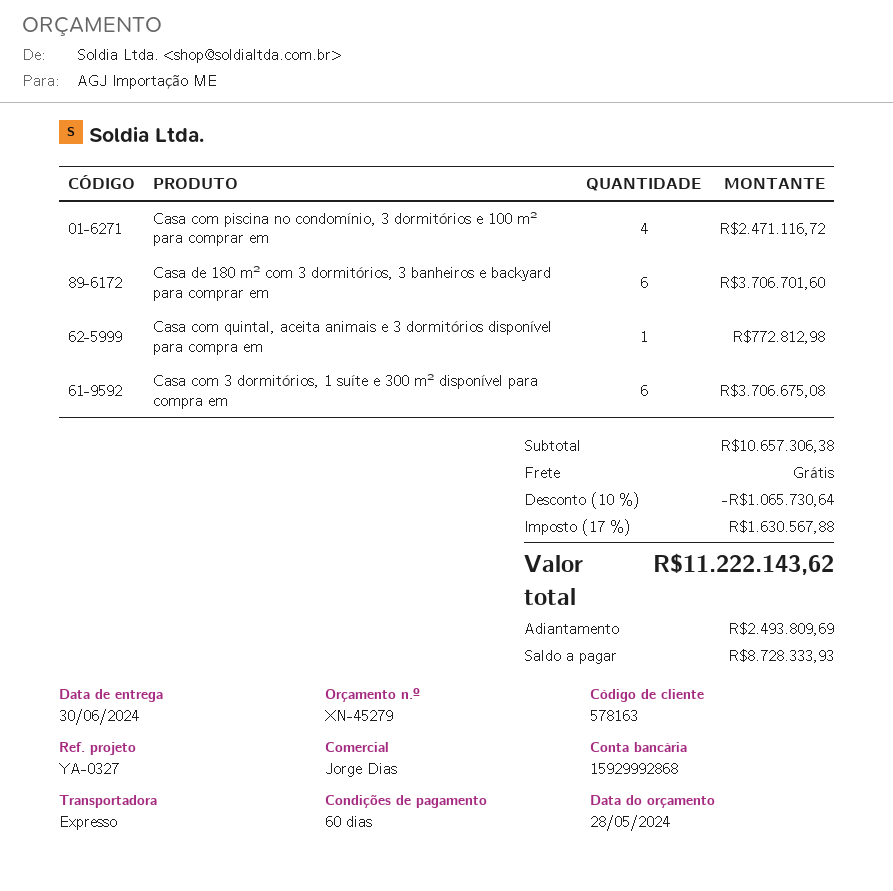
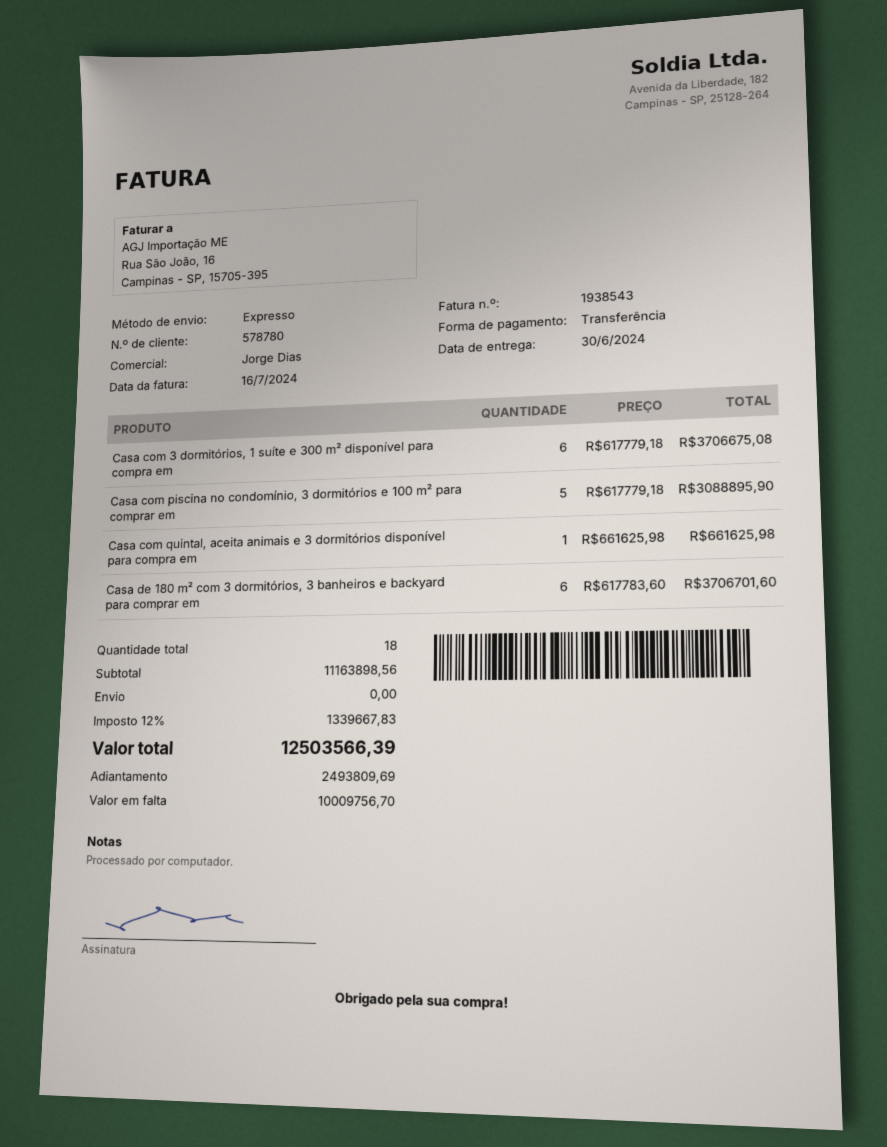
customer number: 578163 -> 578780
Casa com piscina no condomínio, 3 dormitórios e 100 m² para comprar em: 4 for 2471116.72 -> 5 for 3088895.90
Casa com quintal, aceita animais e 3 dormitórios disponível para compra em: 1 for 772812.98 -> 1 for 661625.98
subtotal: 10657306.38 -> 11163898.56
discount: 10% = 1065730.64 -> none
tax: 17% = 1630567.88 -> 12% = 1339667.83
total: 11222143.62 -> 12503566.39
balance: 8728333.93 -> 10009756.70

